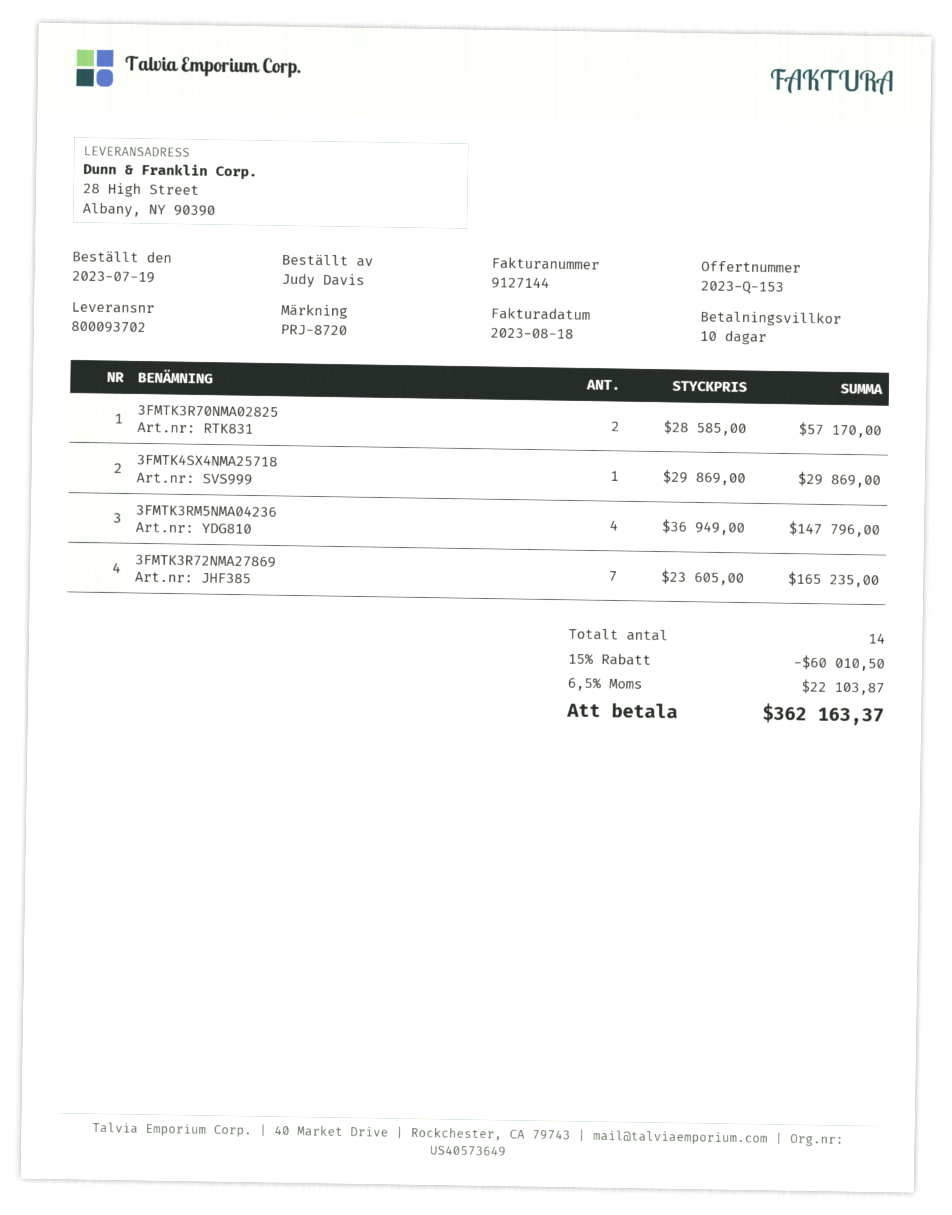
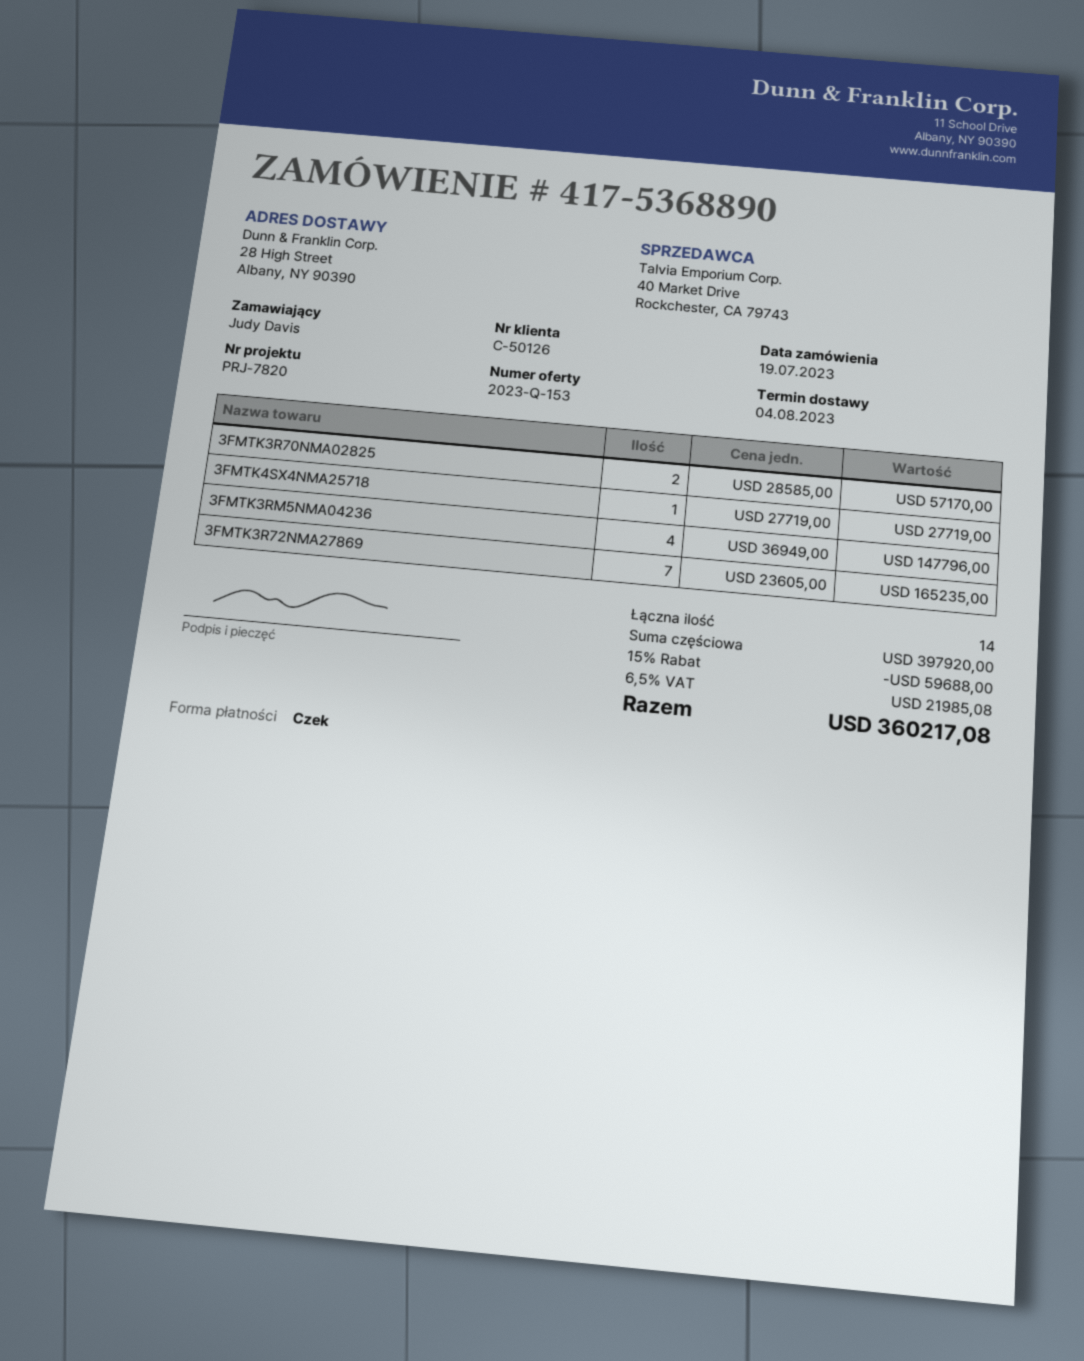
reference: PRJ-8720 -> PRJ-7820
3FMTK4SX4NMA25718: 1 x 29869.00 = 29869.00 -> 1 x 27719.00 = 27719.00
discount: 15% = 60010.50 -> 15% = 59688.00
tax: 6.5% = 22103.87 -> 6.5% = 21985.08
total: 362163.37 -> 360217.08

